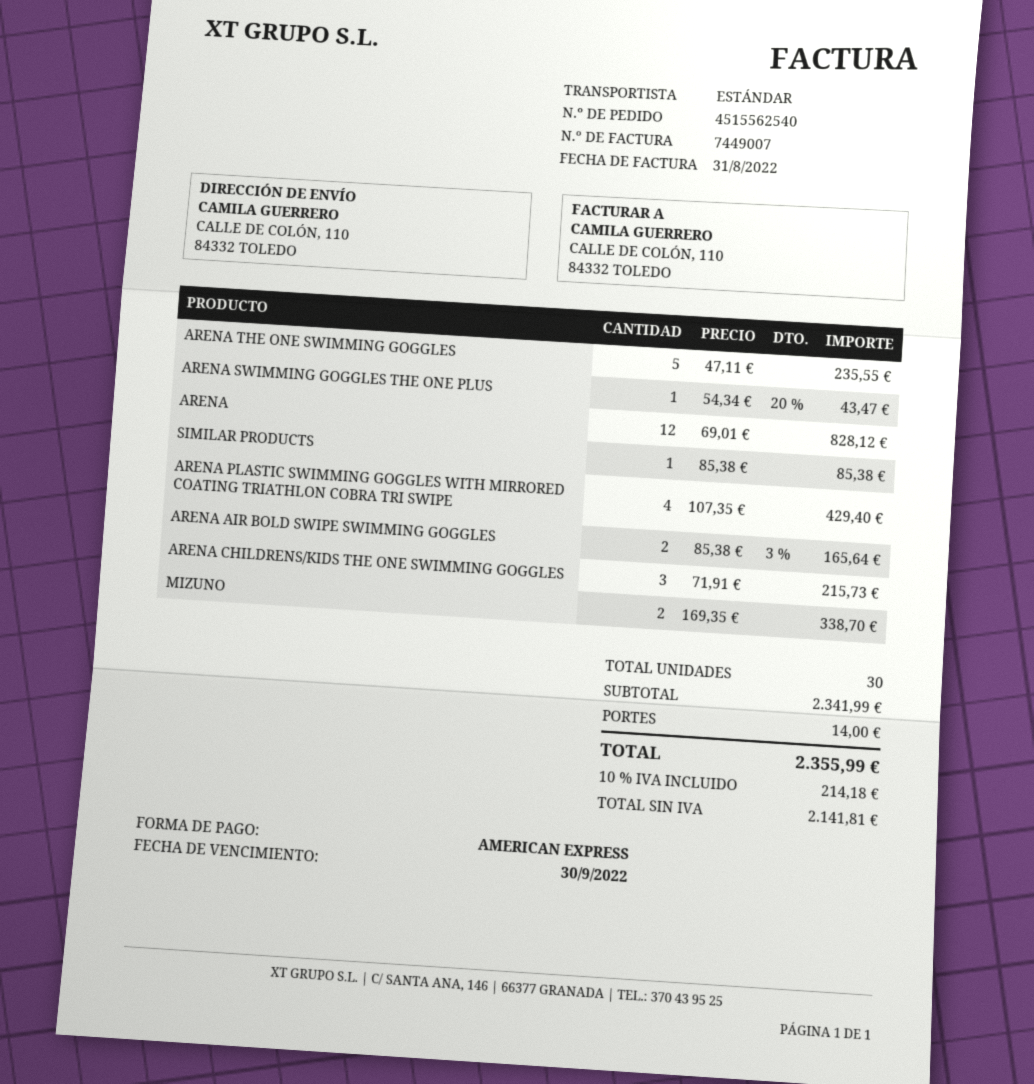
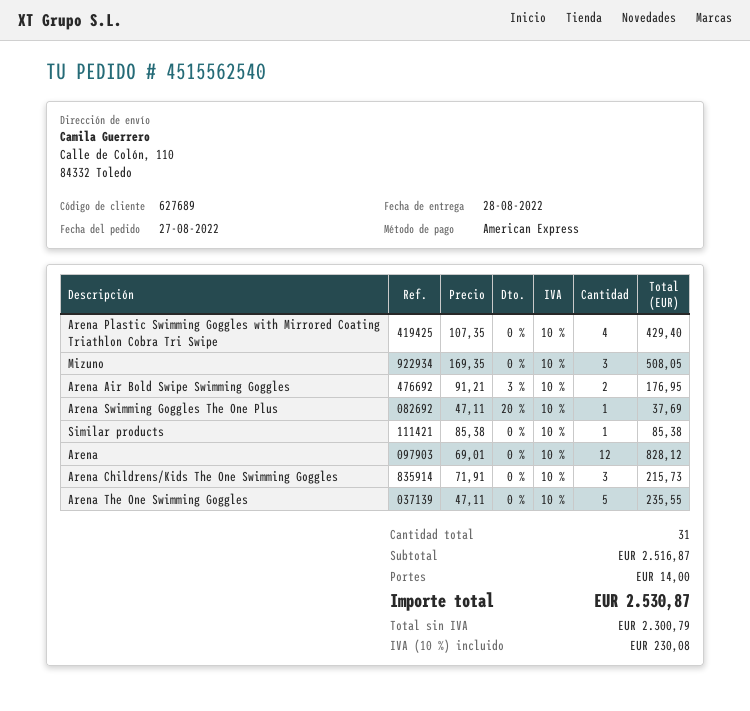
ARENA SWIMMING GOGGLES THE ONE PLUS: 1 x 54.34 - 20% = 43.47 -> 1 x 47.11 - 20% = 37.69
ARENA AIR BOLD SWIPE SWIMMING GOGGLES: 2 x 85.38 - 3% = 165.64 -> 2 x 91.21 - 3% = 176.95
MIZUNO: 2 x 169.35 = 338.70 -> 3 x 169.35 = 508.05
total quantity: 30 -> 31
subtotal: 2341.99 -> 2516.87
net: 2141.81 -> 2300.79
tax: 10% = 214.18 -> 10% = 230.08
total: 2355.99 -> 2530.87

